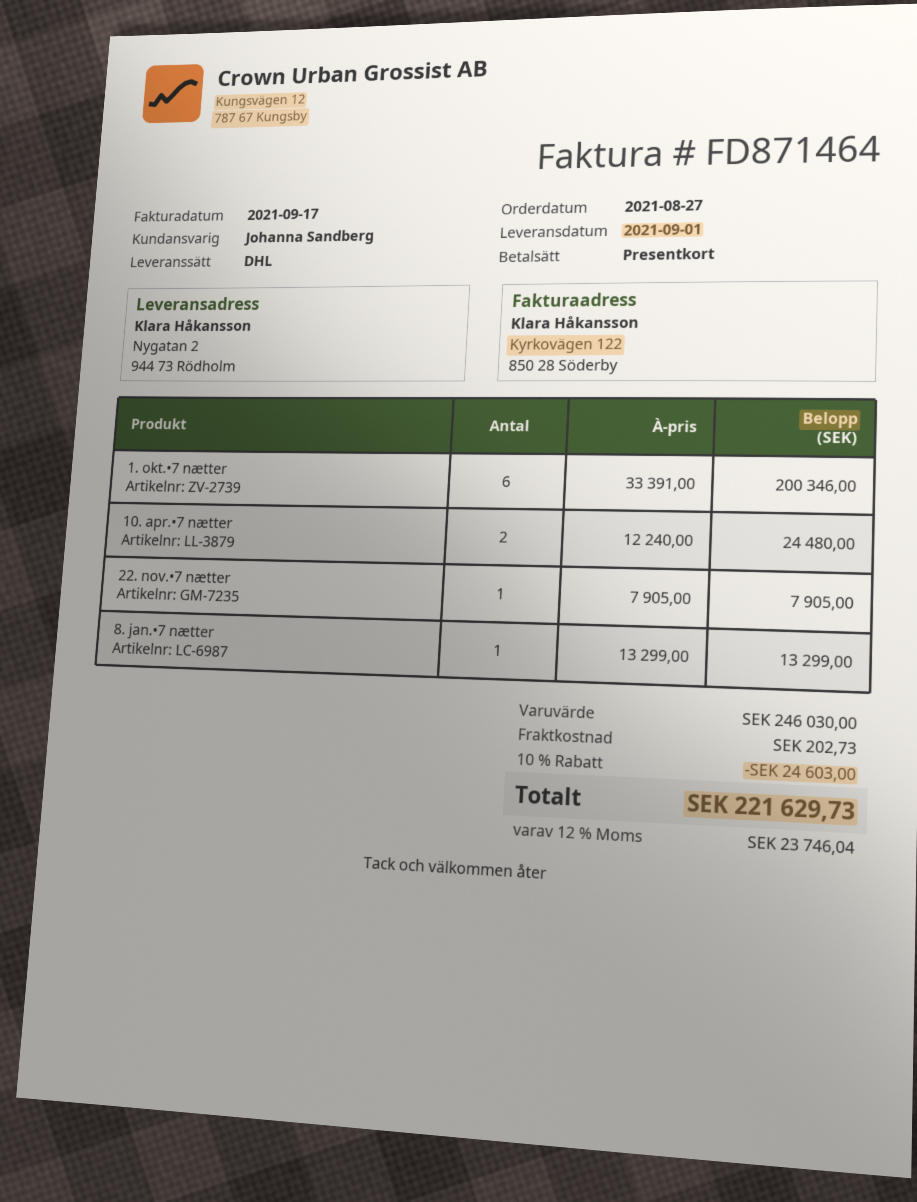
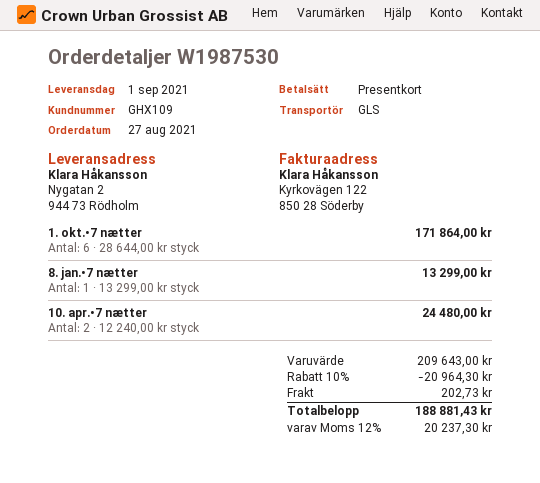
shipping method: DHL -> GLS
1. okt.•7 nætter: 6 x 33391.00 = 200346.00 -> 6 x 28644.00 = 171864.00
22. nov.•7 nætter: 1 x 7905.00 = 7905.00 -> none
subtotal: 246030.00 -> 209643.00
discount: 10% = 24603.00 -> 10% = 20964.30
tax: 12% = 23746.04 -> 12% = 20237.30
total: 221629.73 -> 188881.43

